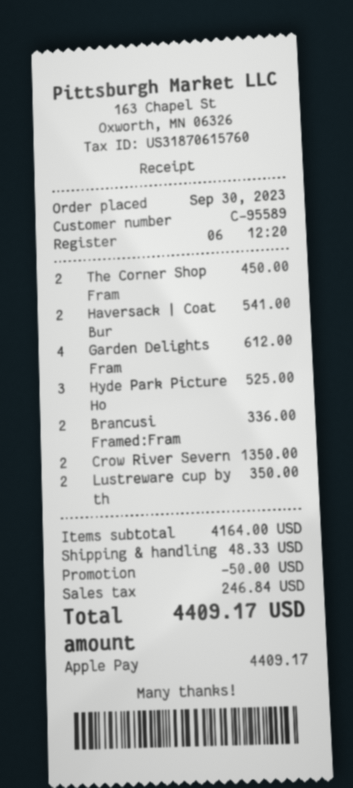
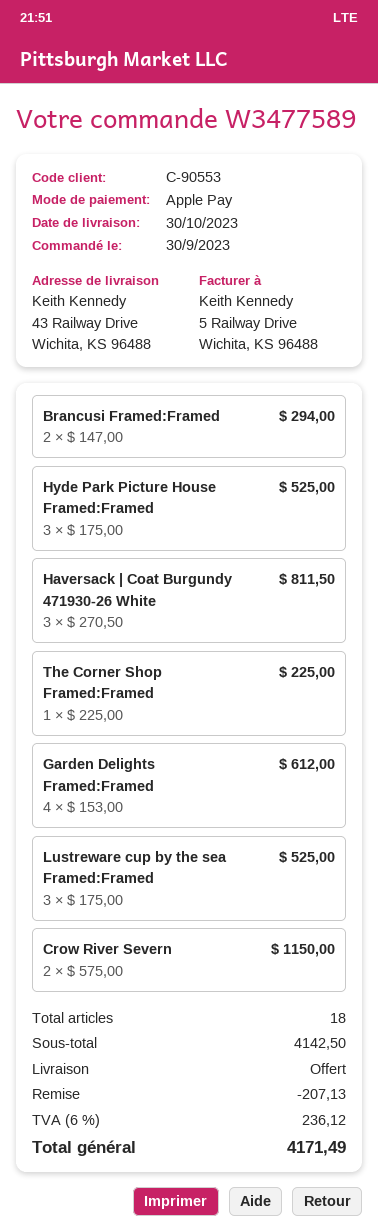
customer number: C-95589 -> C-90553
The Corner Shop Fram: 2 for 450.00 -> 1 for 225.00
Haversack | Coat Bur: 2 for 541.00 -> 3 for 811.50
Brancusi Framed:Fram: 2 for 336.00 -> 2 for 294.00
Crow River Severn: 2 for 1350.00 -> 2 for 1150.00
Lustreware cup by th: 2 for 350.00 -> 3 for 525.00
subtotal: 4164.00 -> 4142.50
discount: 50.00 -> 207.13
shipping: 48.33 -> 0.00
tax: 246.84 -> 236.12
total: 4409.17 -> 4171.49

